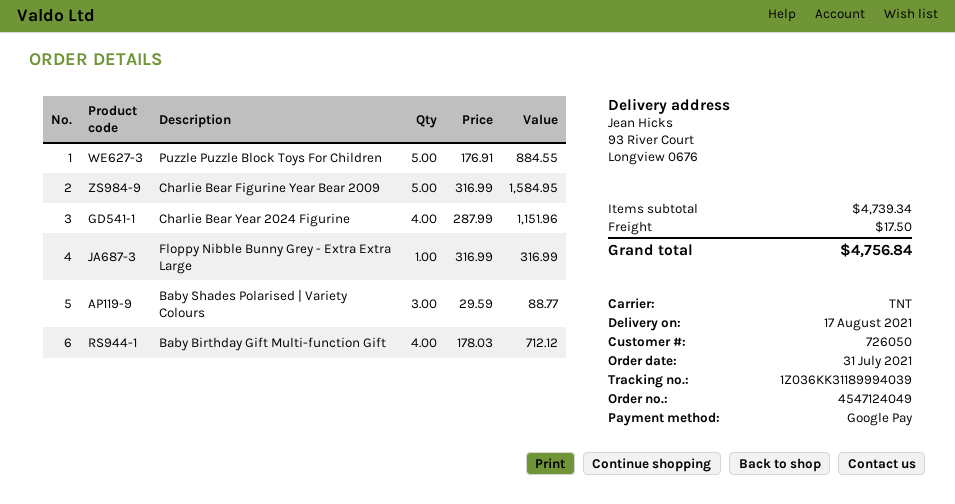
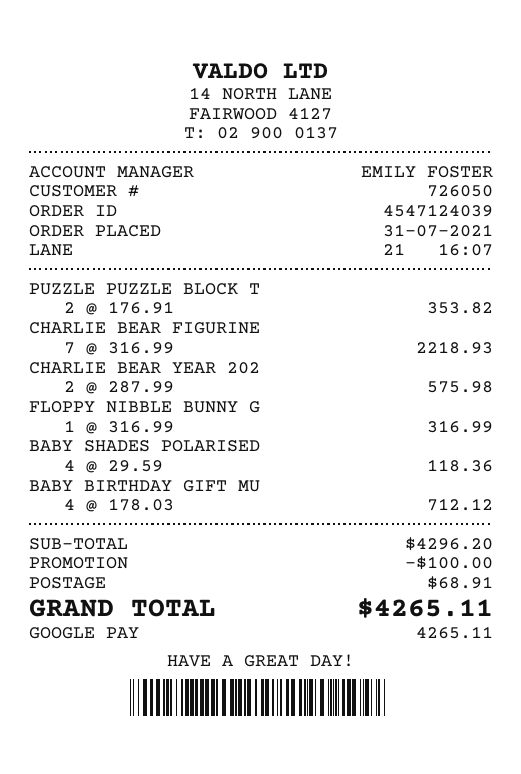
order number: 4547124049 -> 4547124039
Puzzle Puzzle Block Toys For Children: 5 x 176.91 = 884.55 -> 2 x 176.91 = 353.82
Charlie Bear Figurine Year Bear 2009: 5 x 316.99 = 1584.95 -> 7 x 316.99 = 2218.93
Charlie Bear Year 2024 Figurine: 4 x 287.99 = 1151.96 -> 2 x 287.99 = 575.98
Baby Shades Polarised | Variety Colours: 3 x 29.59 = 88.77 -> 4 x 29.59 = 118.36
subtotal: 4739.34 -> 4296.20
discount: none -> 100.00
shipping: 17.50 -> 68.91
total: 4756.84 -> 4265.11

